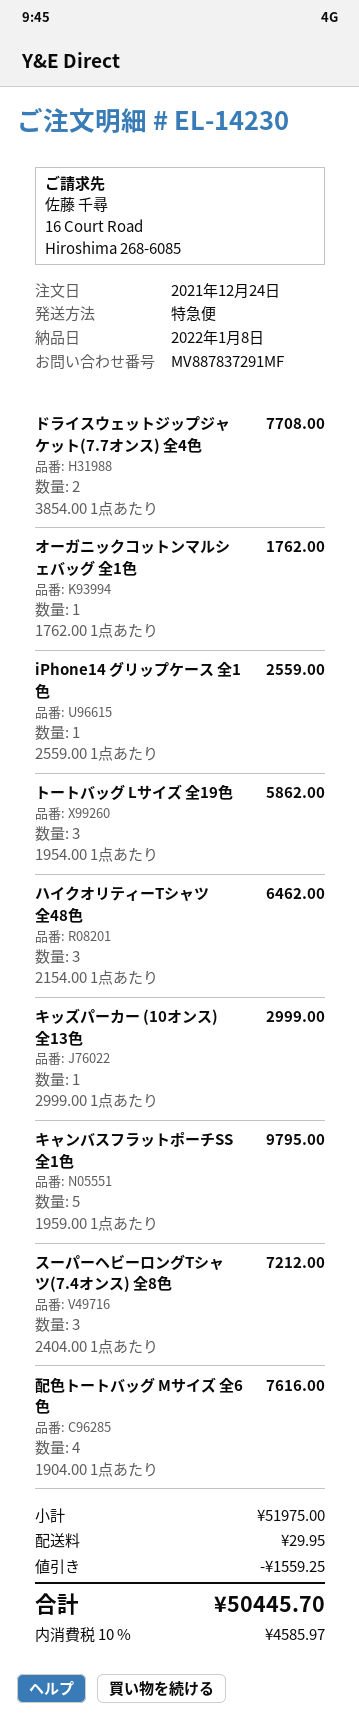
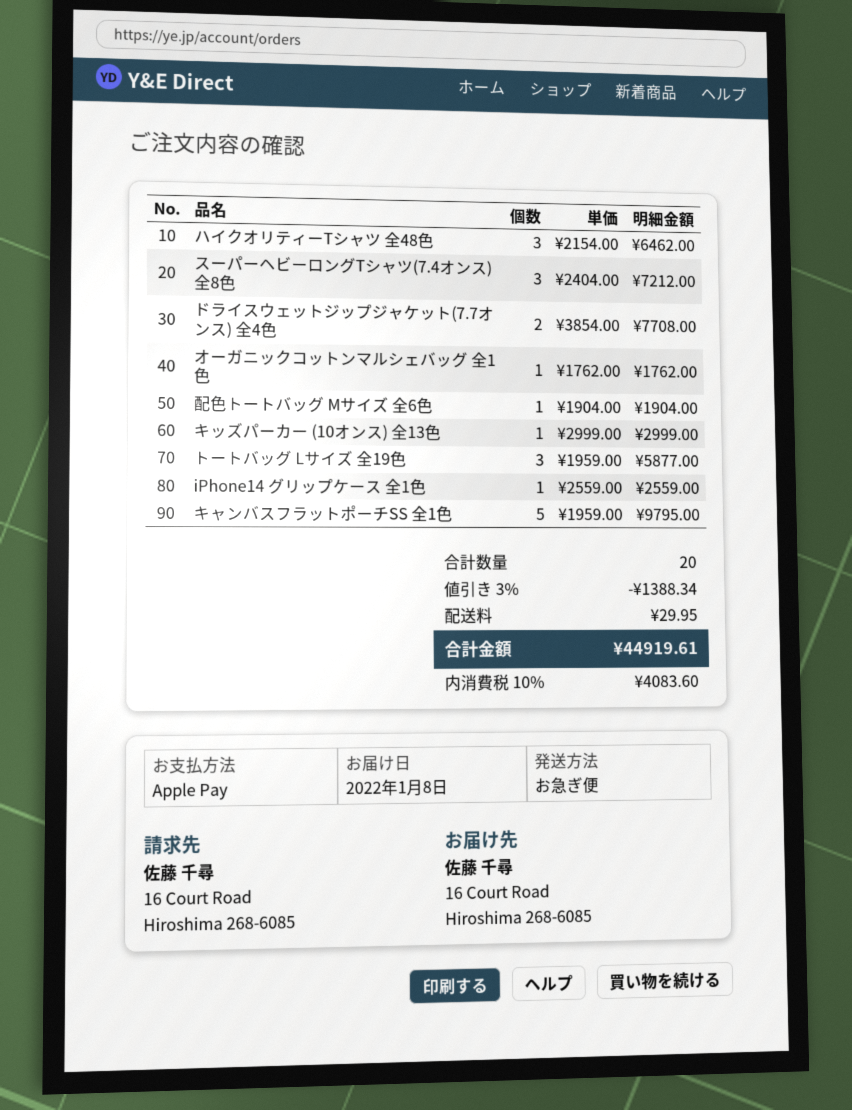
トートバッグ Lサイズ 全19色: 3 x 1954.00 = 5862.00 -> 3 x 1959.00 = 5877.00
配色トートバッグ Mサイズ 全6色: 4 x 1904.00 = 7616.00 -> 1 x 1904.00 = 1904.00
discount: 1559.25 -> 1388.34
tax: 10% = 4585.97 -> 10% = 4083.60
total: 50445.70 -> 44919.61

